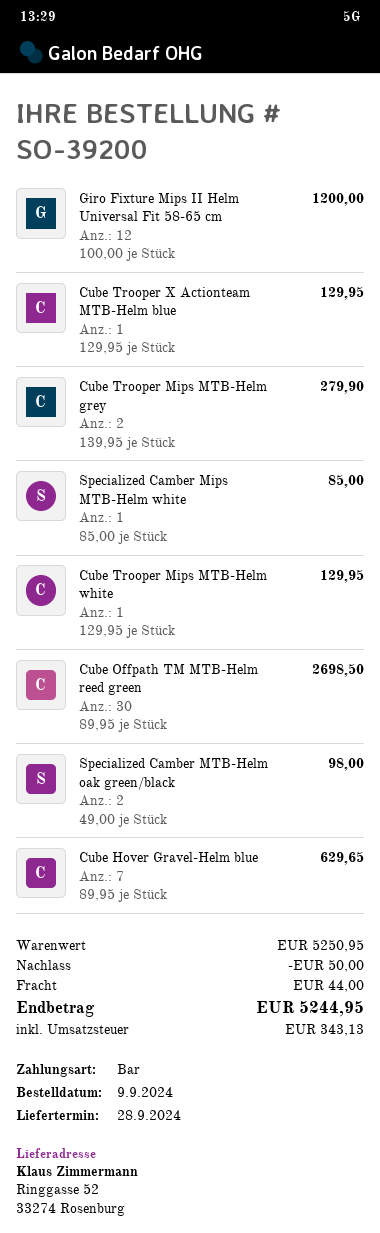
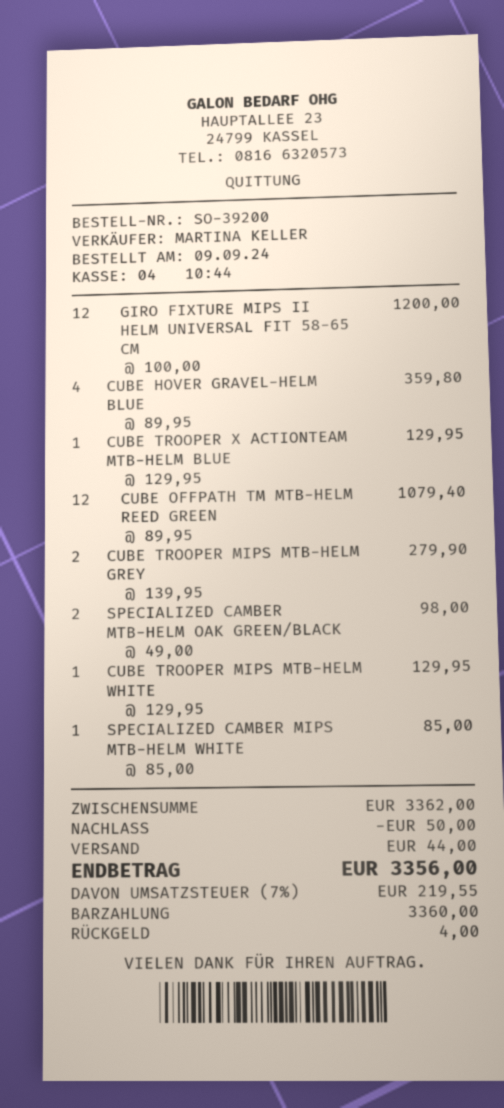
Cube Offpath TM MTB-Helm reed green: 30 x 89.95 = 2698.50 -> 12 x 89.95 = 1079.40
Cube Hover Gravel-Helm blue: 7 x 89.95 = 629.65 -> 4 x 89.95 = 359.80
subtotal: 5250.95 -> 3362.00
tax: 343.13 -> 219.55
total: 5244.95 -> 3356.00

